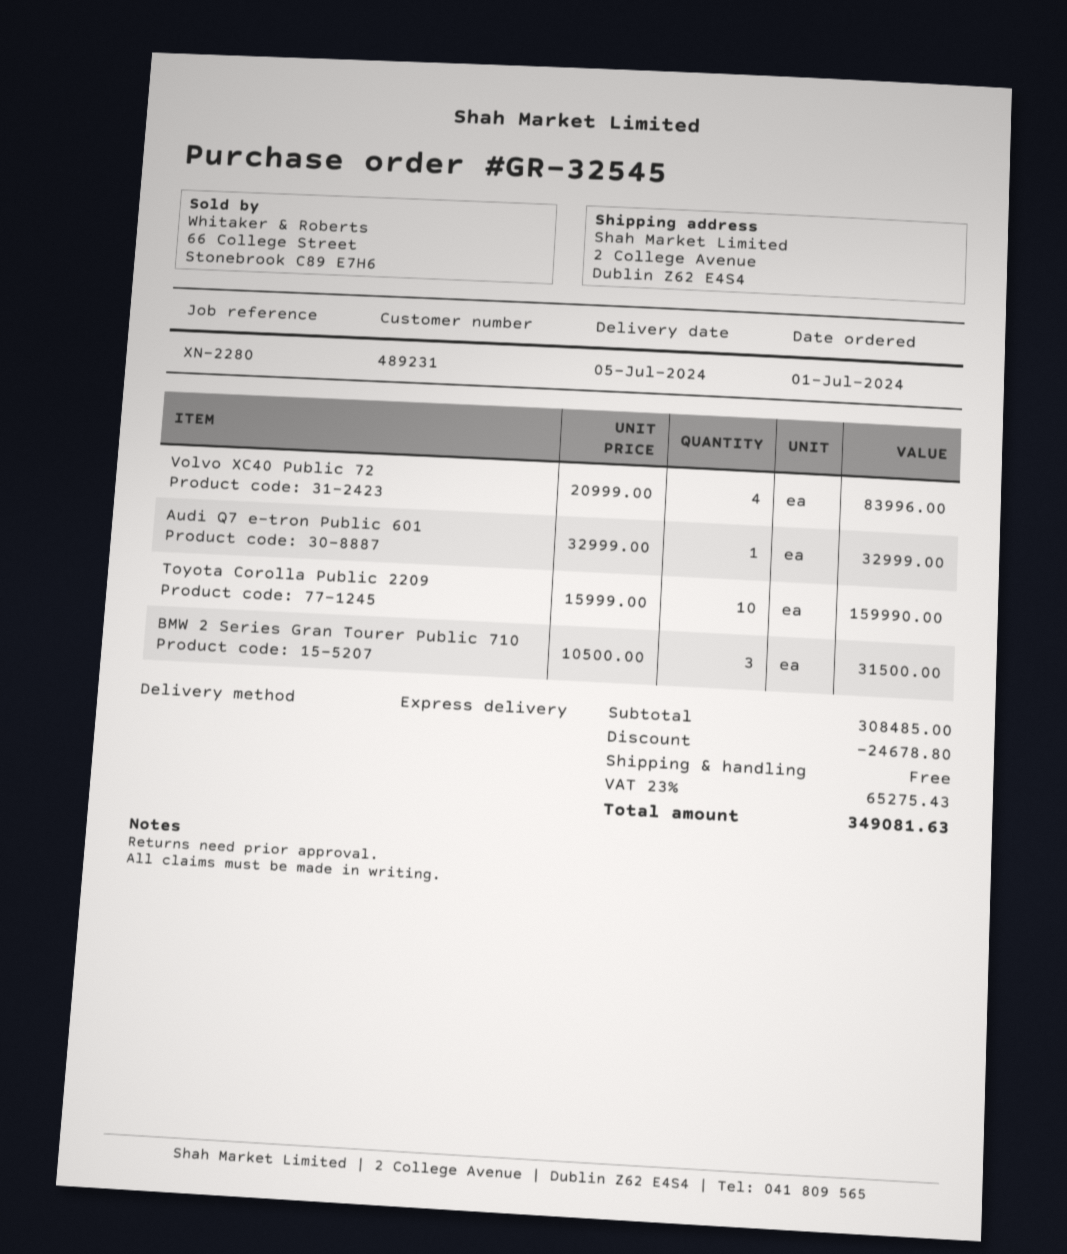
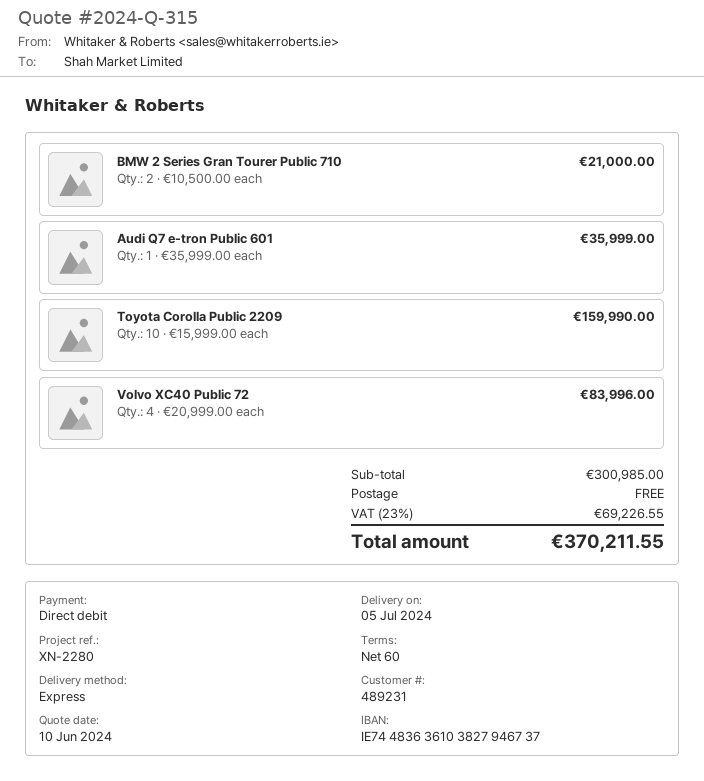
Audi Q7 e-tron Public 601: 1 x 32999.00 = 32999.00 -> 1 x 35999.00 = 35999.00
BMW 2 Series Gran Tourer Public 710: 3 x 10500.00 = 31500.00 -> 2 x 10500.00 = 21000.00
subtotal: 308485.00 -> 300985.00
discount: 24678.80 -> none
tax: 23% = 65275.43 -> 23% = 69226.55
total: 349081.63 -> 370211.55

